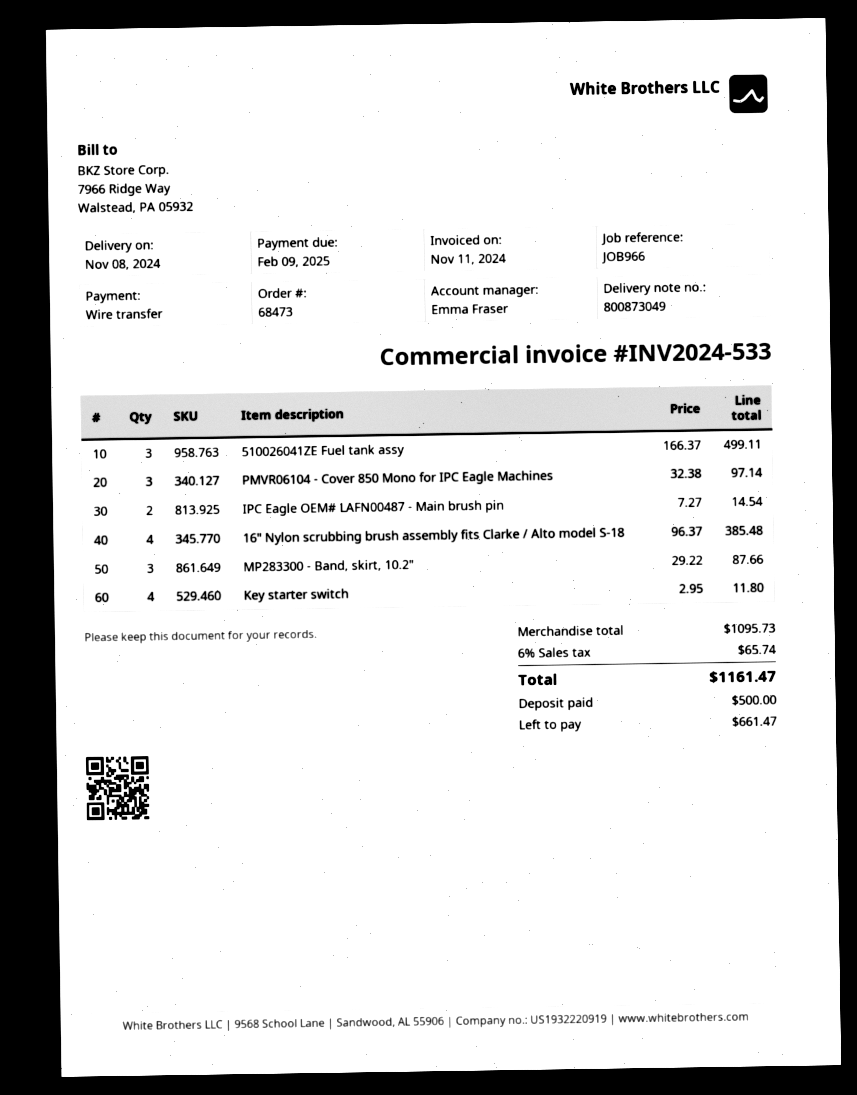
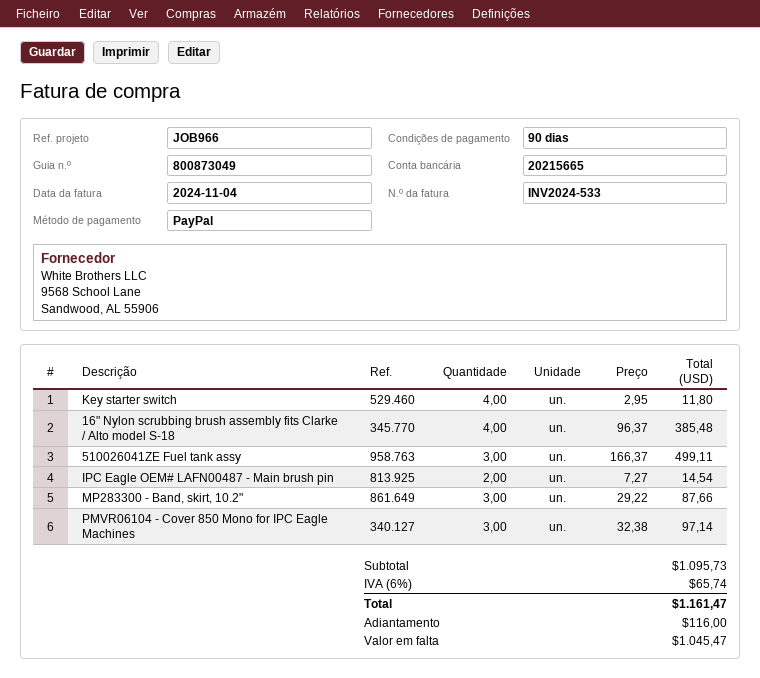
invoice date: 2024-11-11 -> 2024-11-04
payment method: bank transfer -> PayPal
deposit: 500.00 -> 116.00
balance: 661.47 -> 1045.47

